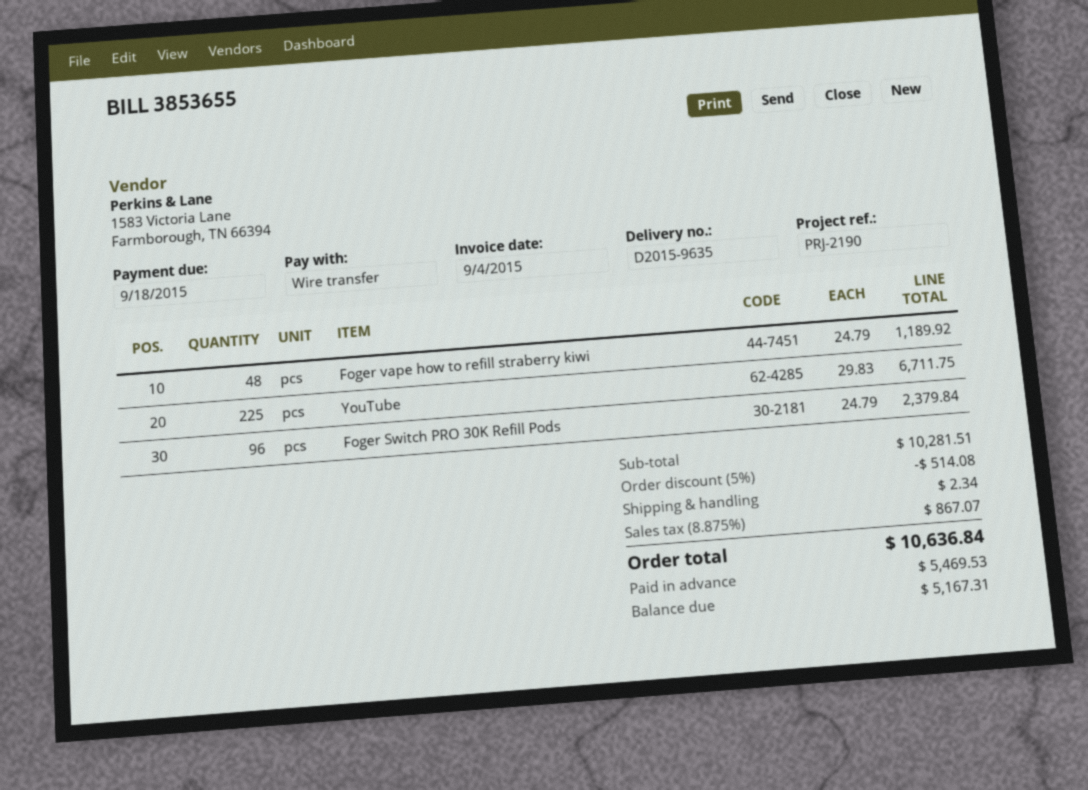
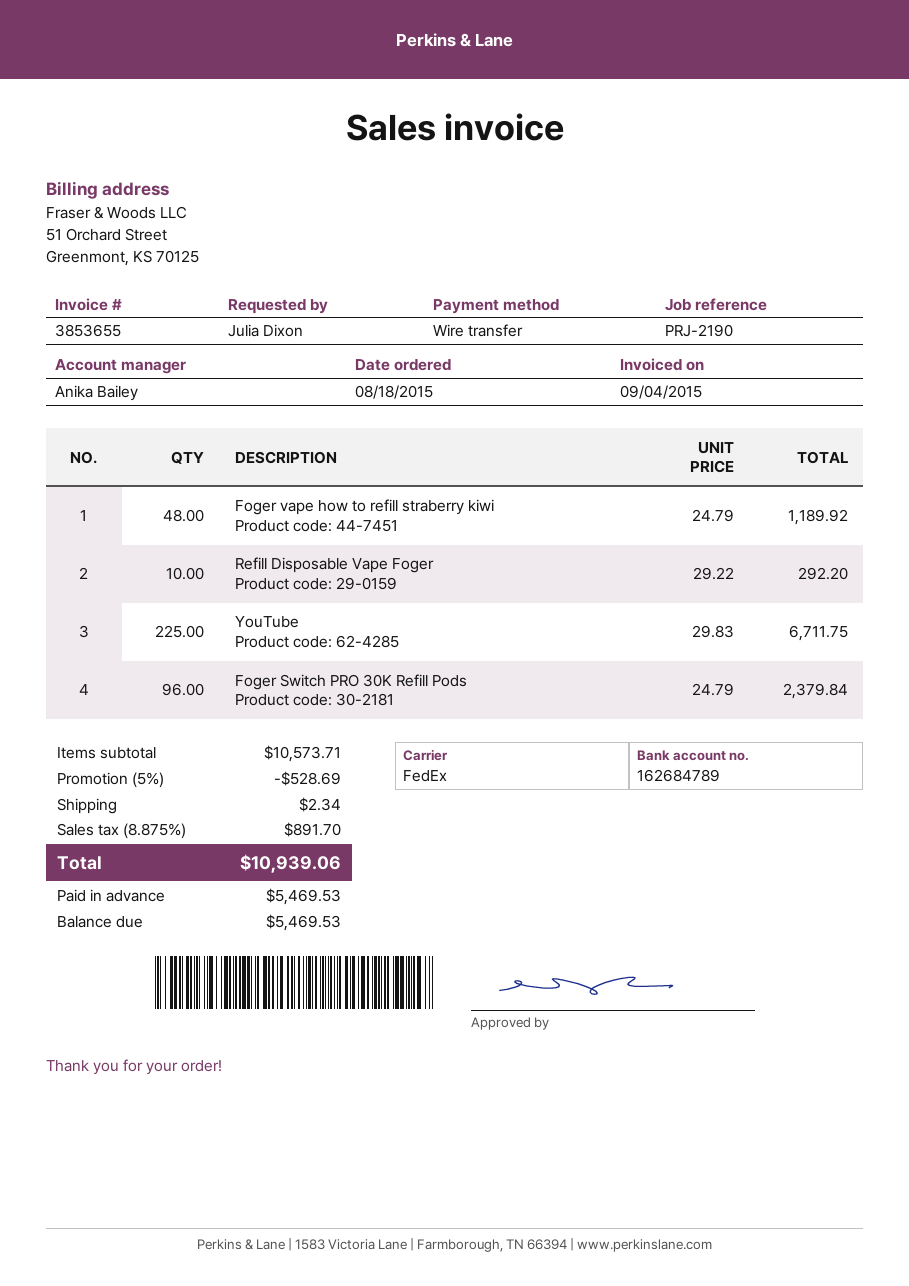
Refill Disposable Vape Foger: none -> 10 x 29.22 = 292.20
subtotal: 10281.51 -> 10573.71
discount: 5% = 514.08 -> 5% = 528.69
tax: 8.875% = 867.07 -> 8.875% = 891.70
total: 10636.84 -> 10939.06
balance: 5167.31 -> 5469.53

